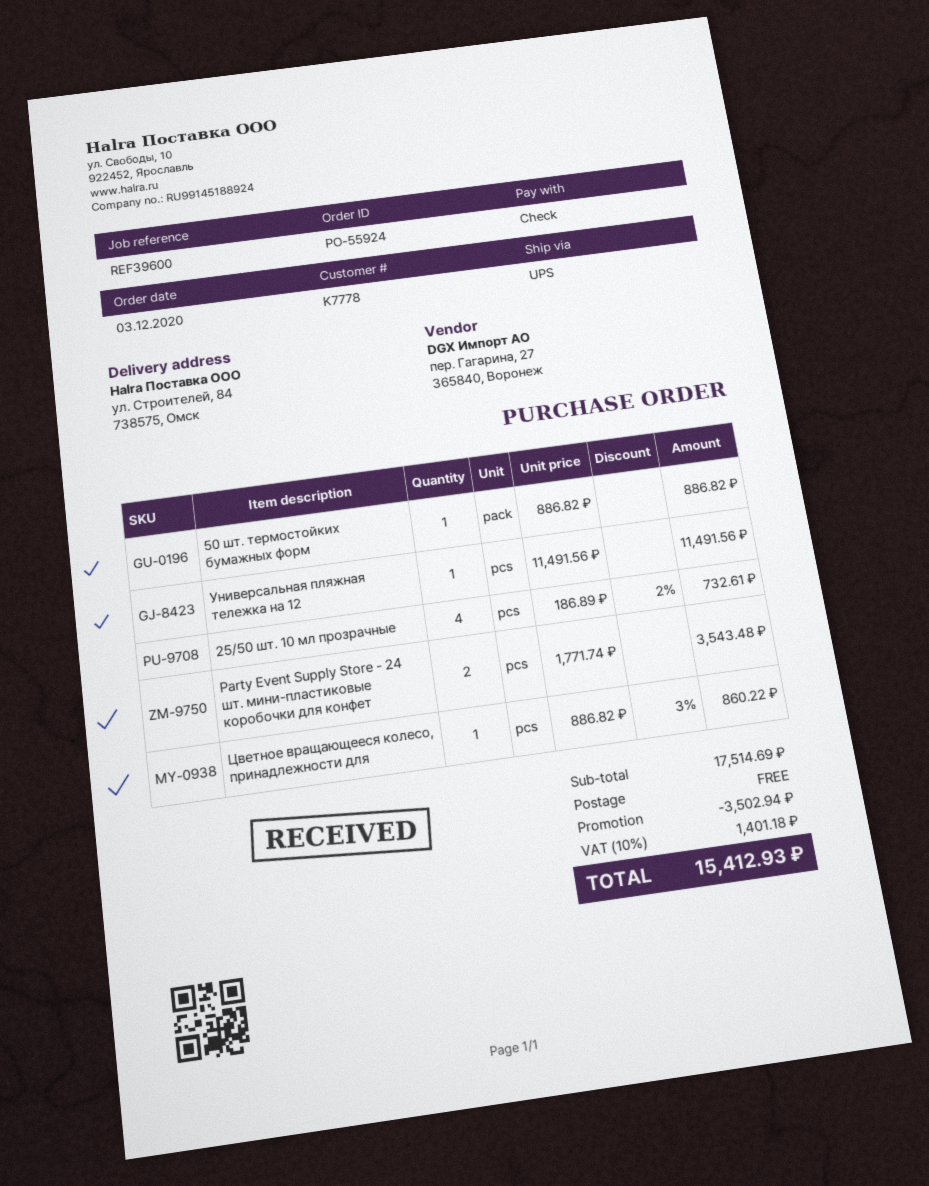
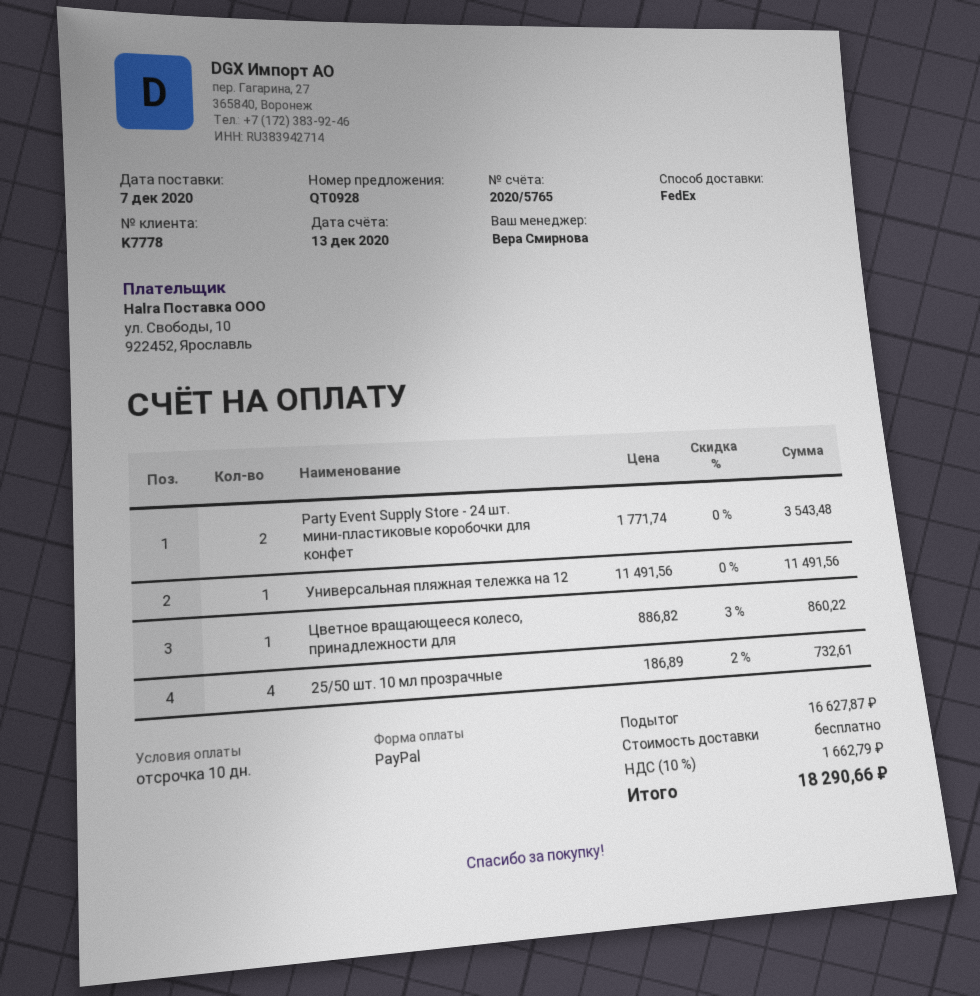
payment method: cheque -> PayPal
shipping method: UPS -> FedEx
50 шт. термостойких бумажных форм: 1 x 886.82 = 886.82 -> none
subtotal: 17514.69 -> 16627.87
discount: 3502.94 -> none
tax: 10% = 1401.18 -> 10% = 1662.79
total: 15412.93 -> 18290.66

